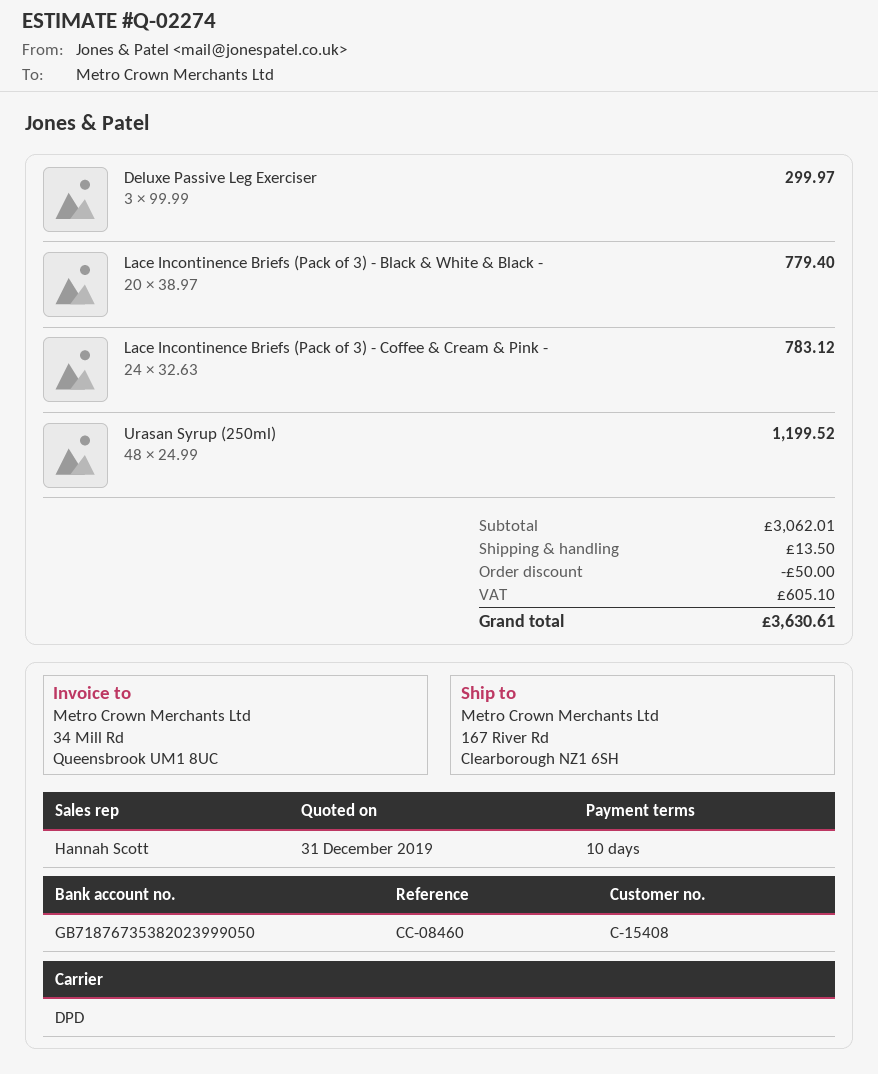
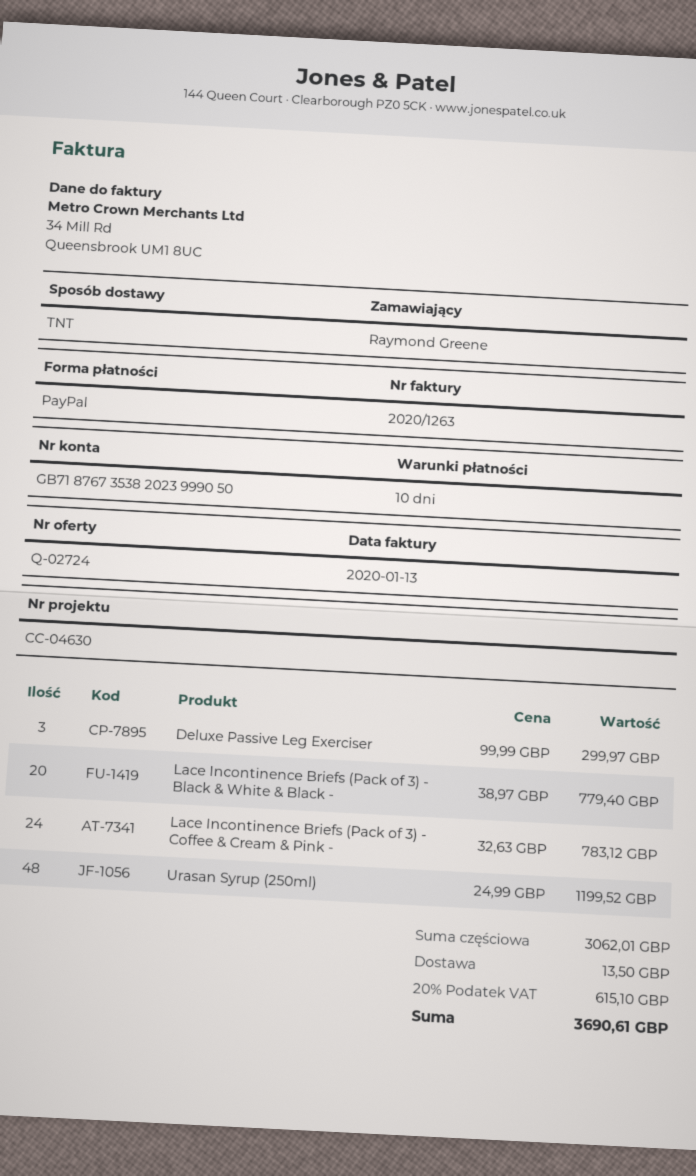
quote number: Q-02274 -> Q-02724
reference: CC-08460 -> CC-04630
shipping method: DPD -> TNT
discount: 50.00 -> none
tax: 605.10 -> 615.10
total: 3630.61 -> 3690.61

